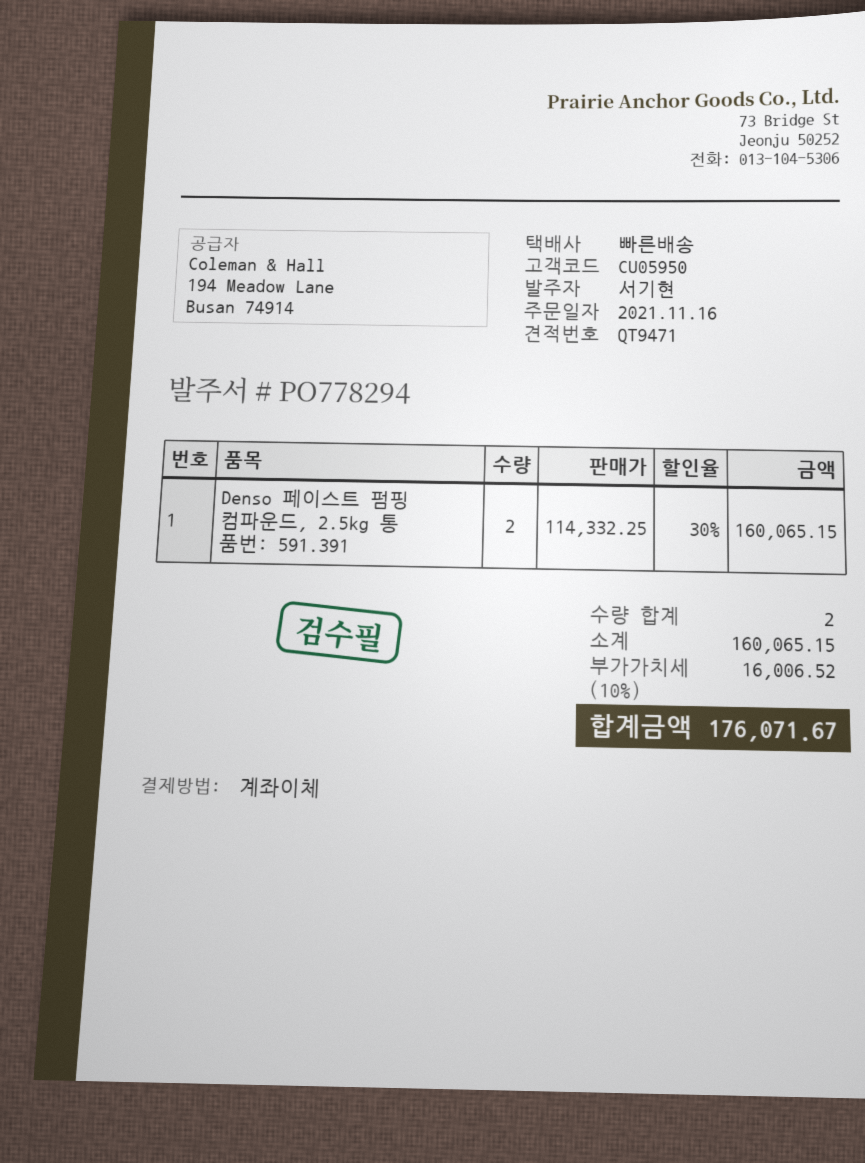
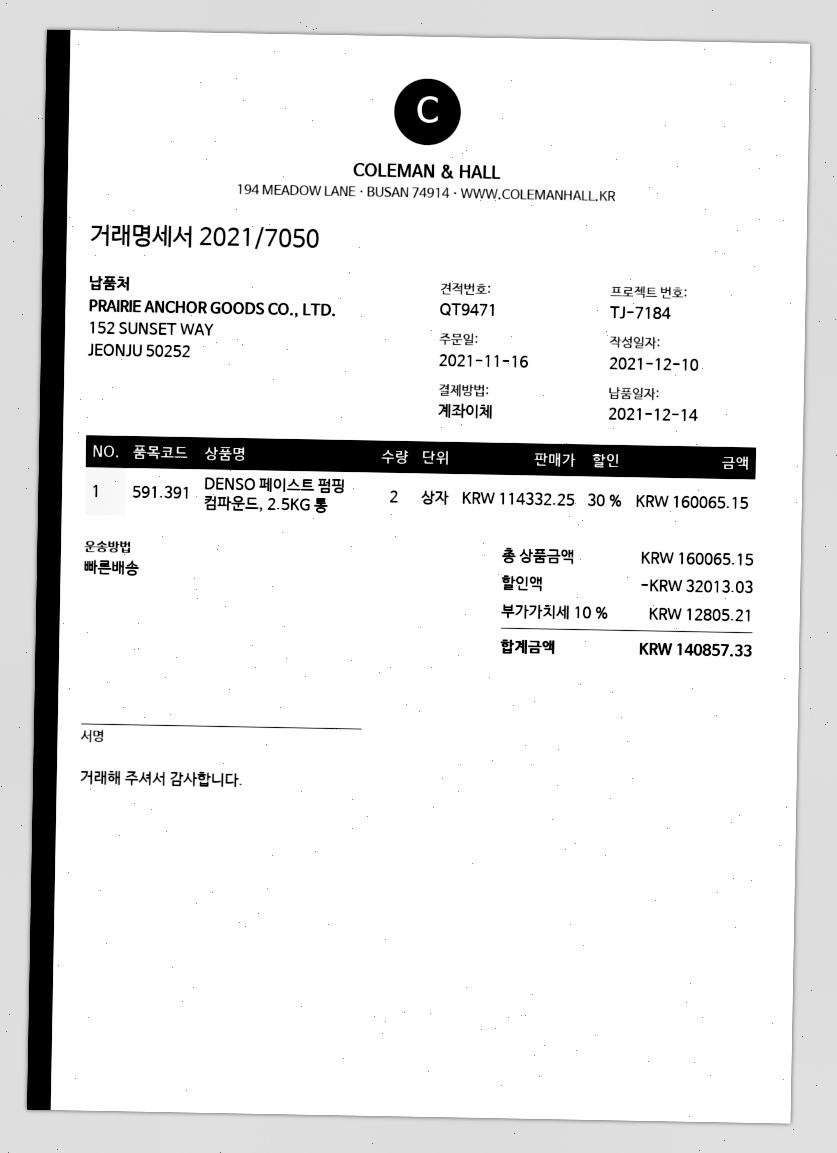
discount: none -> 32013.03
tax: 10% = 16006.52 -> 10% = 12805.21
total: 176071.67 -> 140857.33

